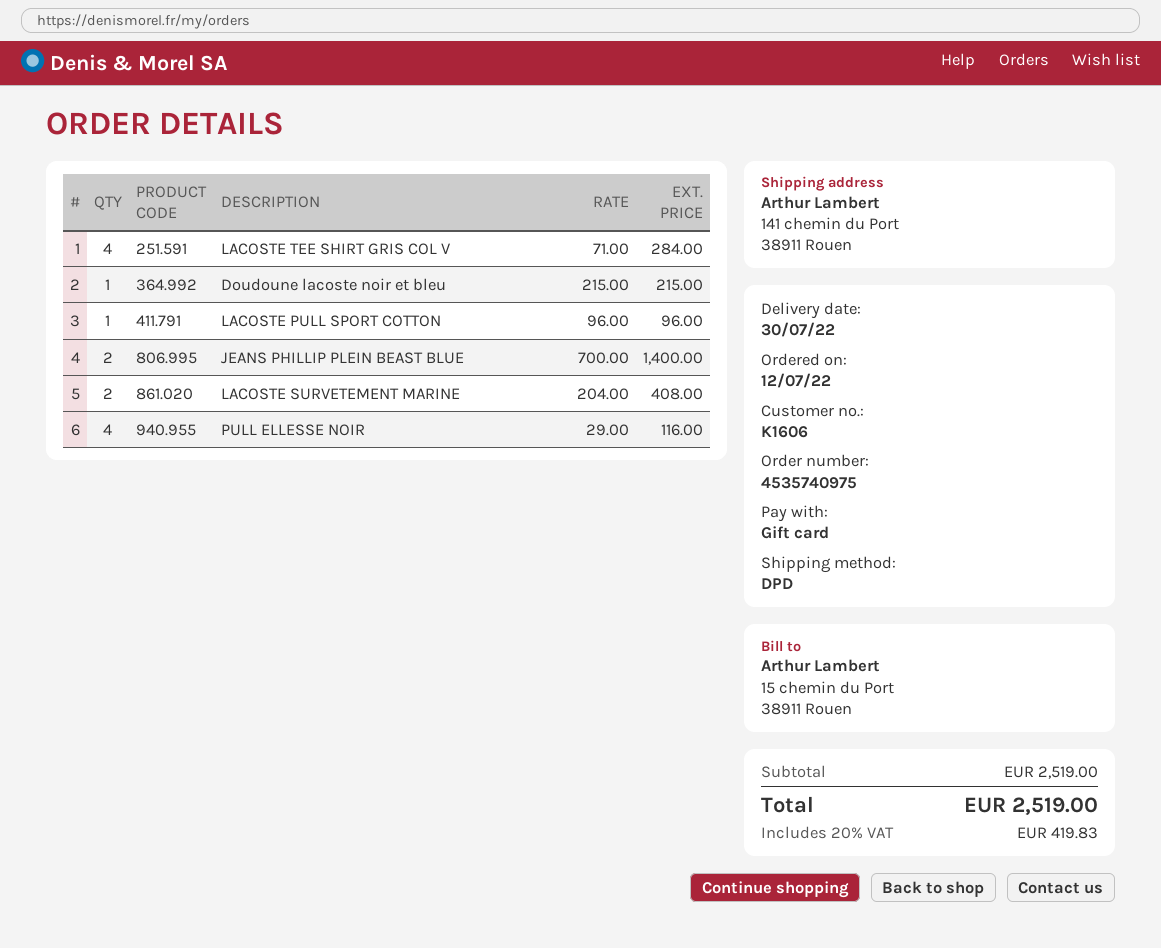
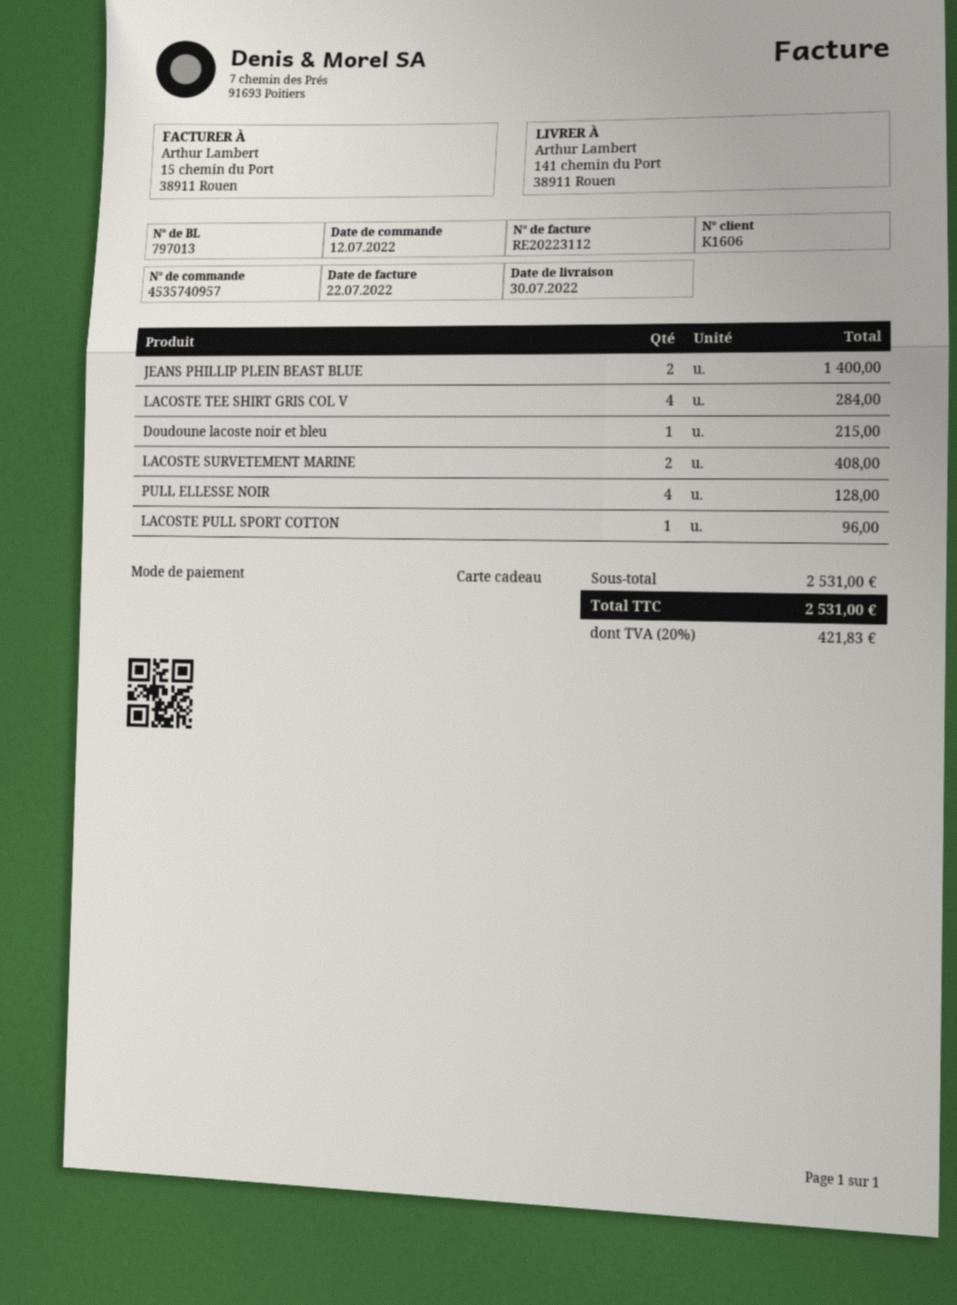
order number: 4535740975 -> 4535740957
PULL ELLESSE NOIR: 4 for 116.00 -> 4 for 128.00
subtotal: 2519.00 -> 2531.00
tax: 20% = 419.83 -> 20% = 421.83
total: 2519.00 -> 2531.00

